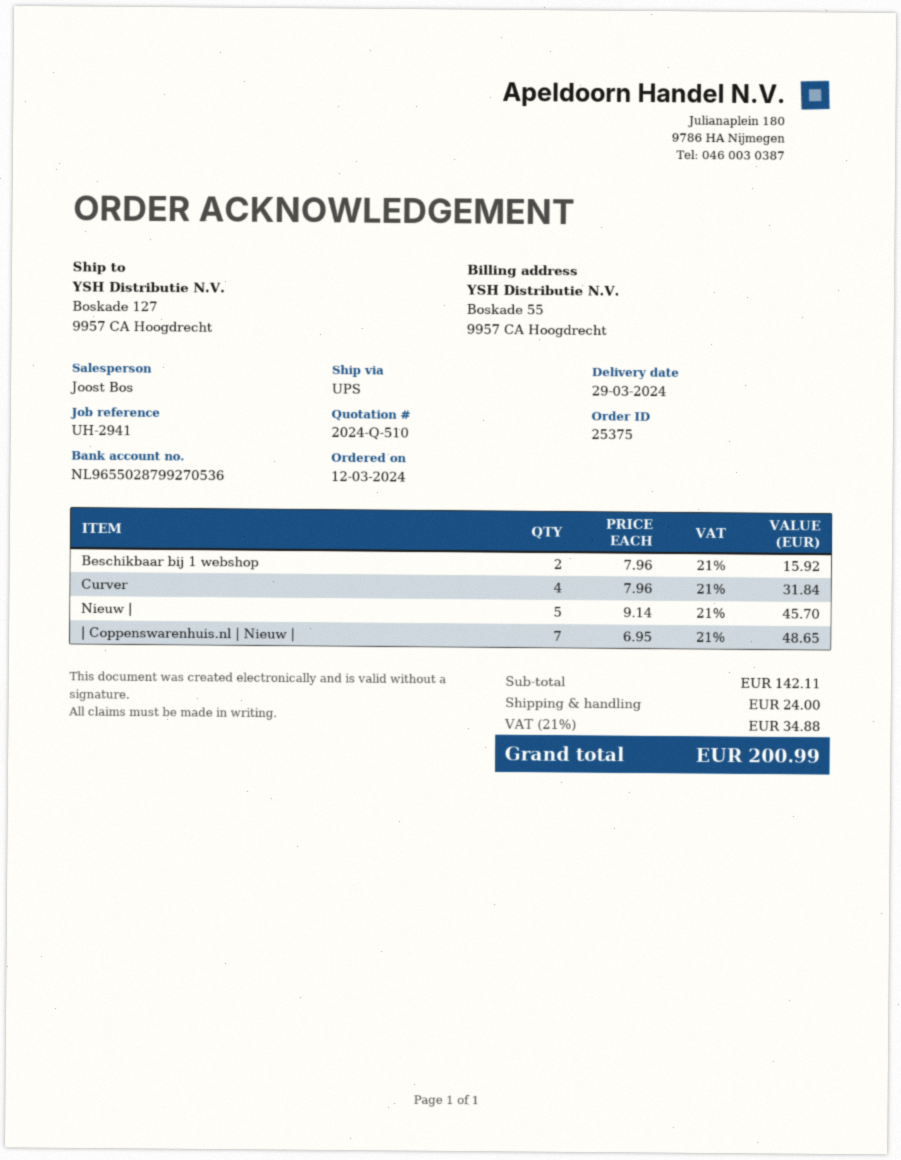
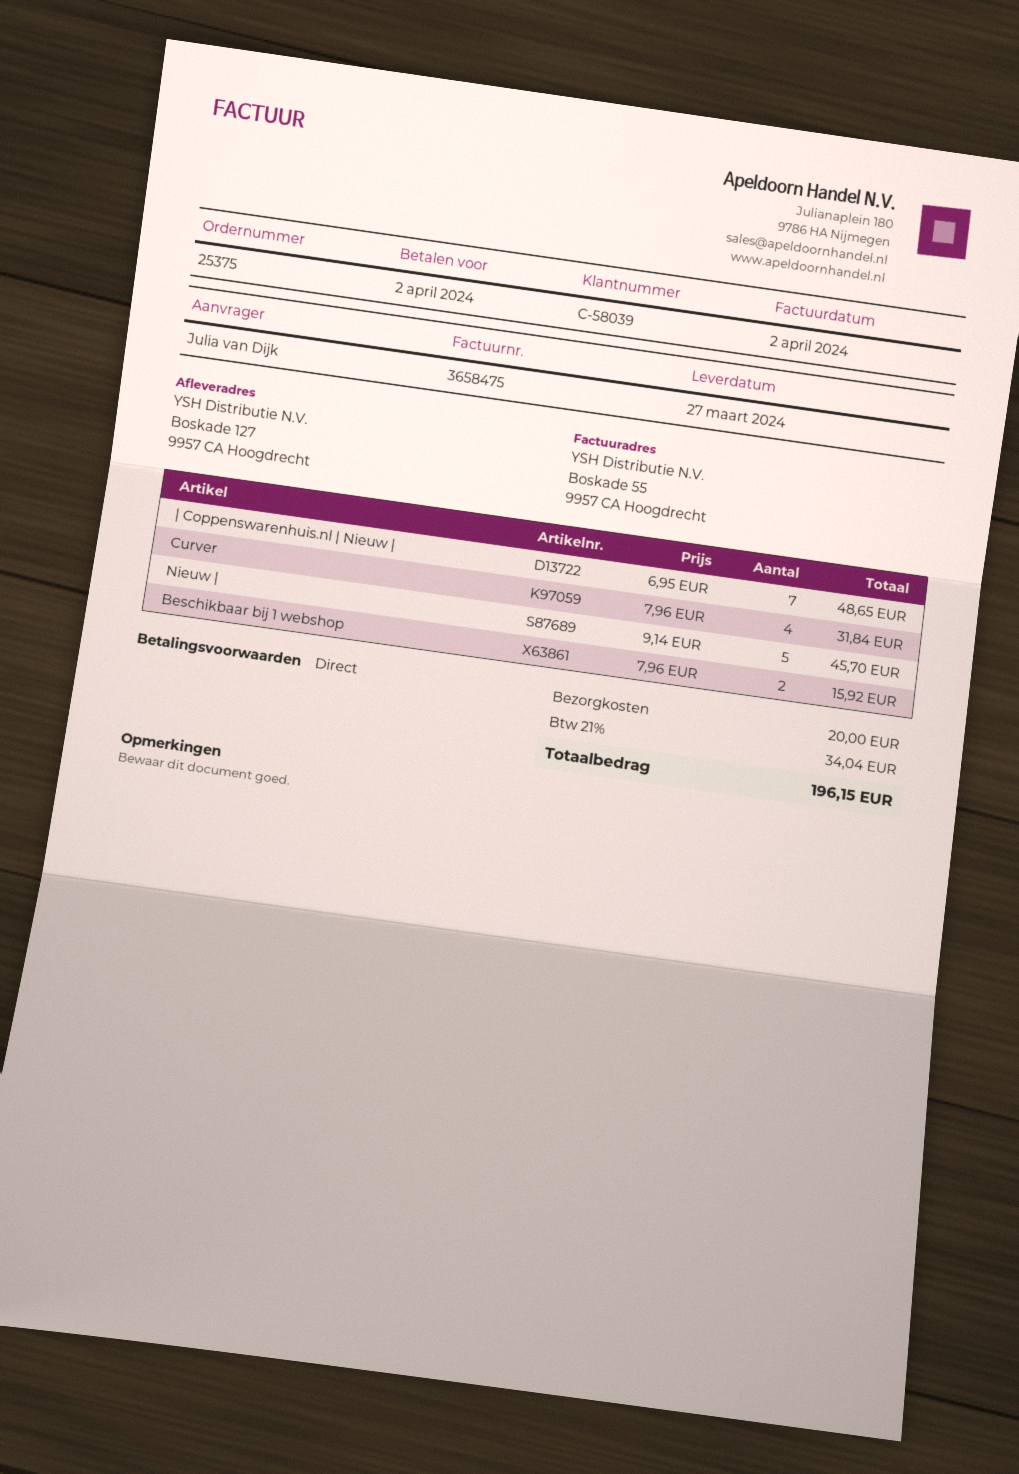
delivery date: 2024-03-29 -> 2024-03-27
shipping: 24.00 -> 20.00
tax: 21% = 34.88 -> 21% = 34.04
total: 200.99 -> 196.15

